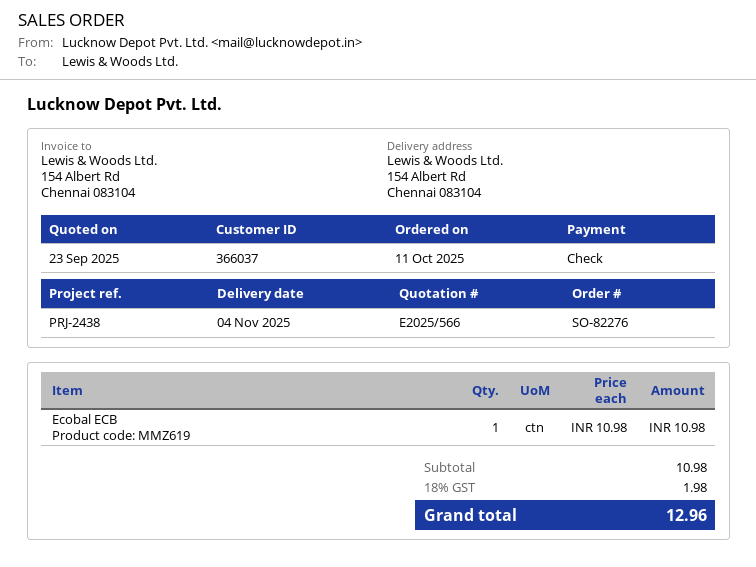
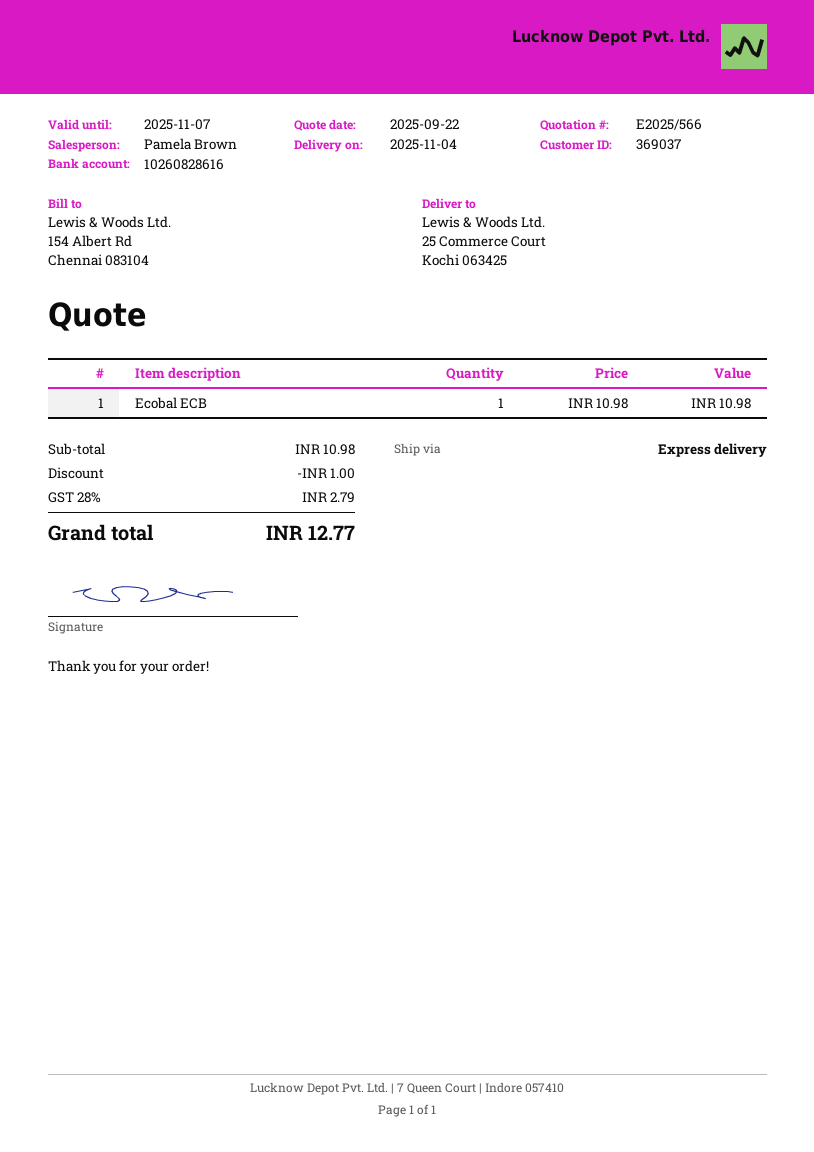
quote date: 2025-09-23 -> 2025-09-22
customer number: 366037 -> 369037
ship to: 154 Albert Rd, Chennai 083104 -> 25 Commerce Court, Kochi 063425
discount: none -> 1.00
tax: 18% = 1.98 -> 28% = 2.79
total: 12.96 -> 12.77

